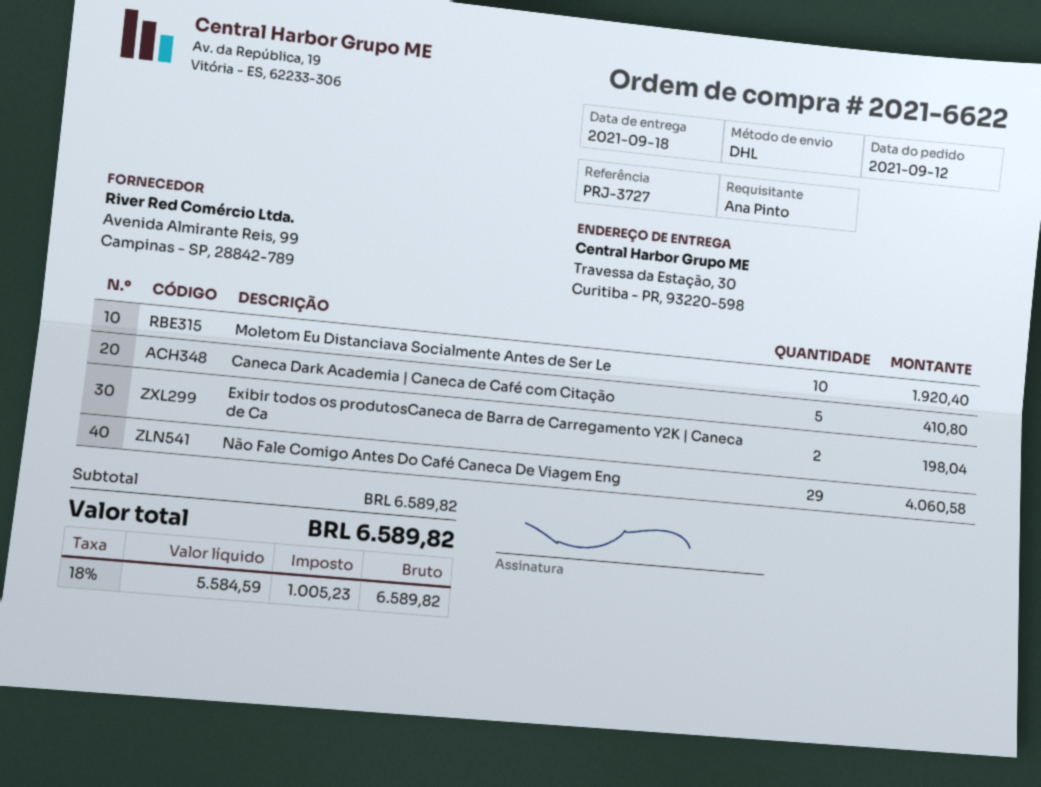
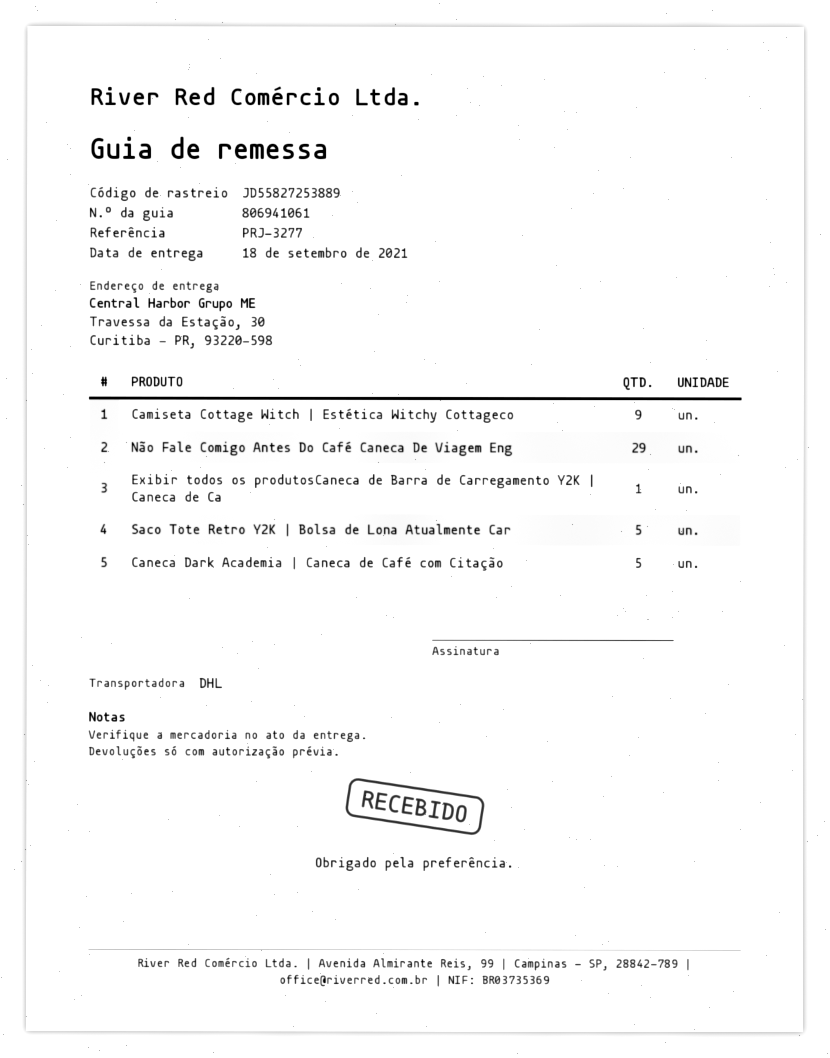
reference: PRJ-3727 -> PRJ-3277
Moletom Eu Distanciava Socialmente Antes de Ser Le: 10 -> none
Exibir todos os produtosCaneca de Barra de Carregamento Y2K | Caneca de Ca: 2 -> 1
Camiseta Cottage Witch | Estética Witchy Cottageco: none -> 9
Saco Tote Retro Y2K | Bolsa de Lona Atualmente Car: none -> 5

